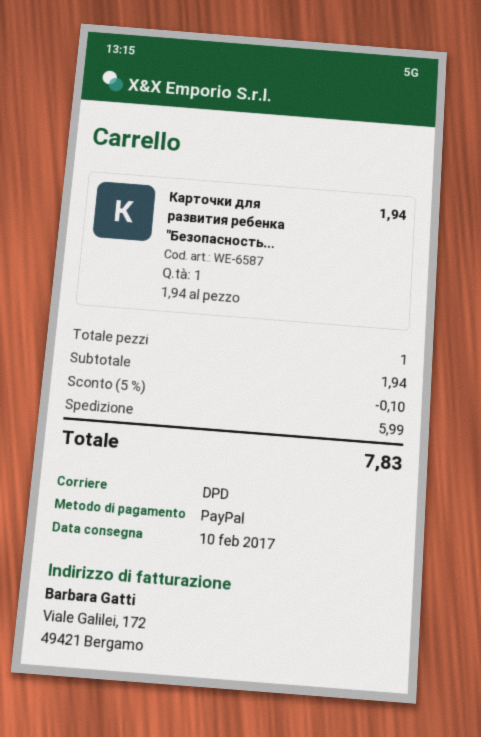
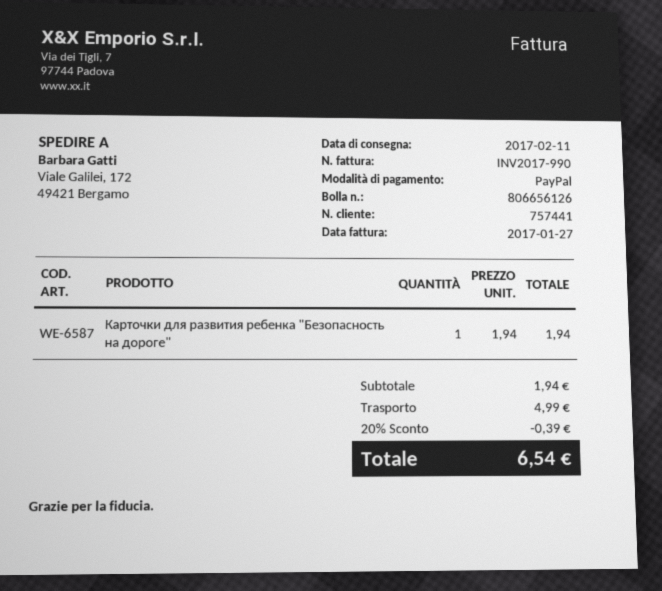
delivery date: 2017-02-10 -> 2017-02-11
discount: 5% = 0.10 -> 20% = 0.39
shipping: 5.99 -> 4.99
total: 7.83 -> 6.54

